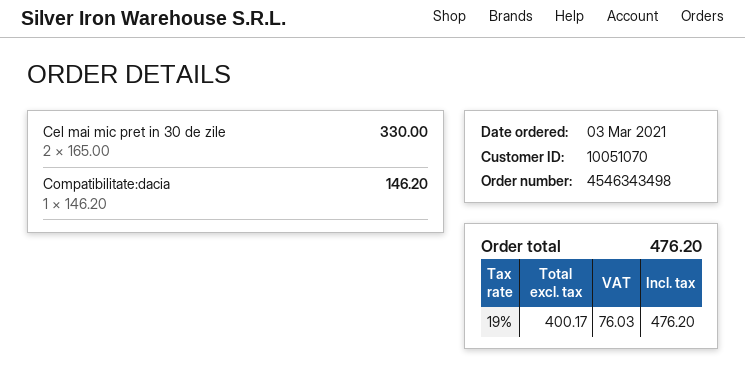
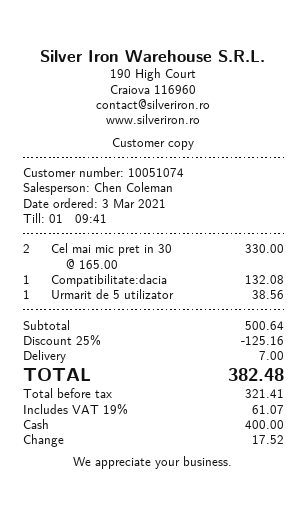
customer number: 10051070 -> 10051074
Compatibilitate:dacia: 1 x 146.20 = 146.20 -> 1 x 132.08 = 132.08
Urmarit de 5 utilizator: none -> 1 x 38.56 = 38.56
discount: none -> 25% = 125.16
shipping: none -> 7.00
net: 400.17 -> 321.41
tax: 19% = 76.03 -> 19% = 61.07
total: 476.20 -> 382.48

